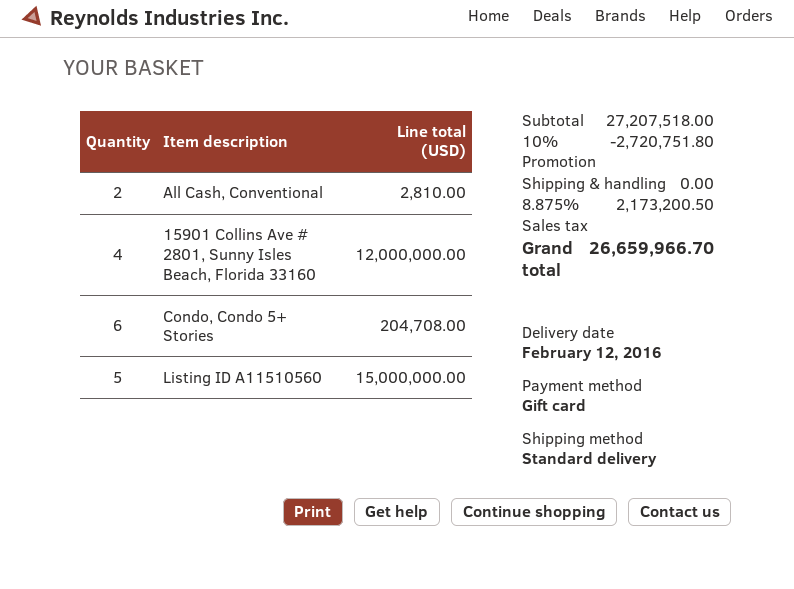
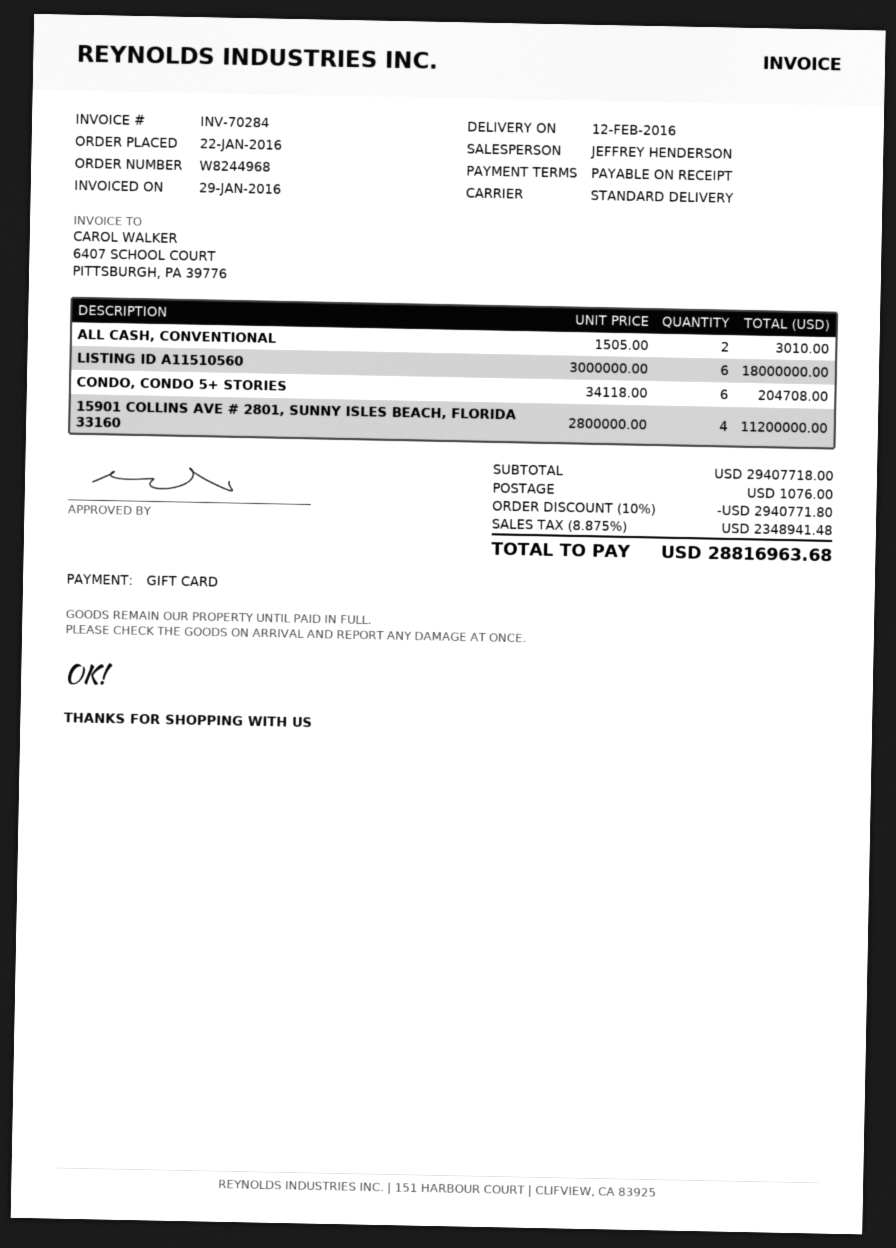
All Cash, Conventional: 2 for 2810.00 -> 2 for 3010.00
15901 Collins Ave # 2801, Sunny Isles Beach, Florida 33160: 4 for 12000000.00 -> 4 for 11200000.00
Listing ID A11510560: 5 for 15000000.00 -> 6 for 18000000.00
subtotal: 27207518.00 -> 29407718.00
discount: 10% = 2720751.80 -> 10% = 2940771.80
shipping: 0.00 -> 1076.00
tax: 8.875% = 2173200.50 -> 8.875% = 2348941.48
total: 26659966.70 -> 28816963.68

